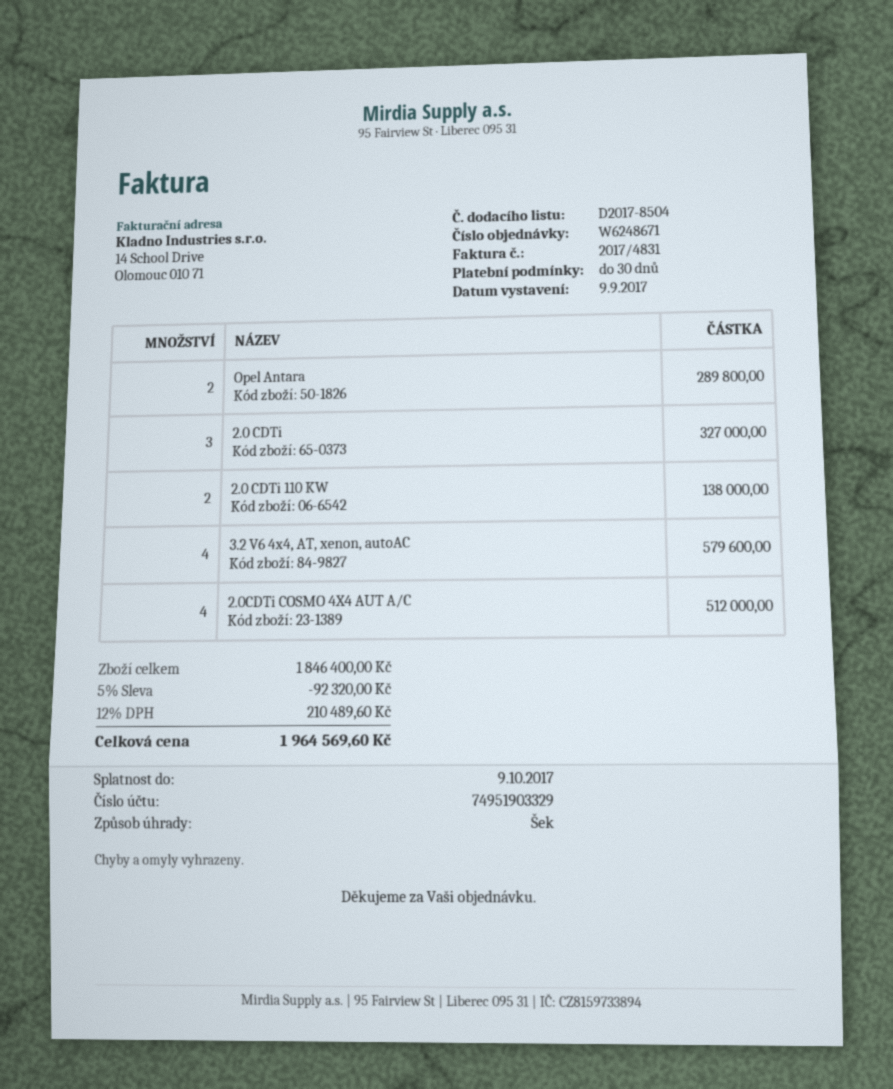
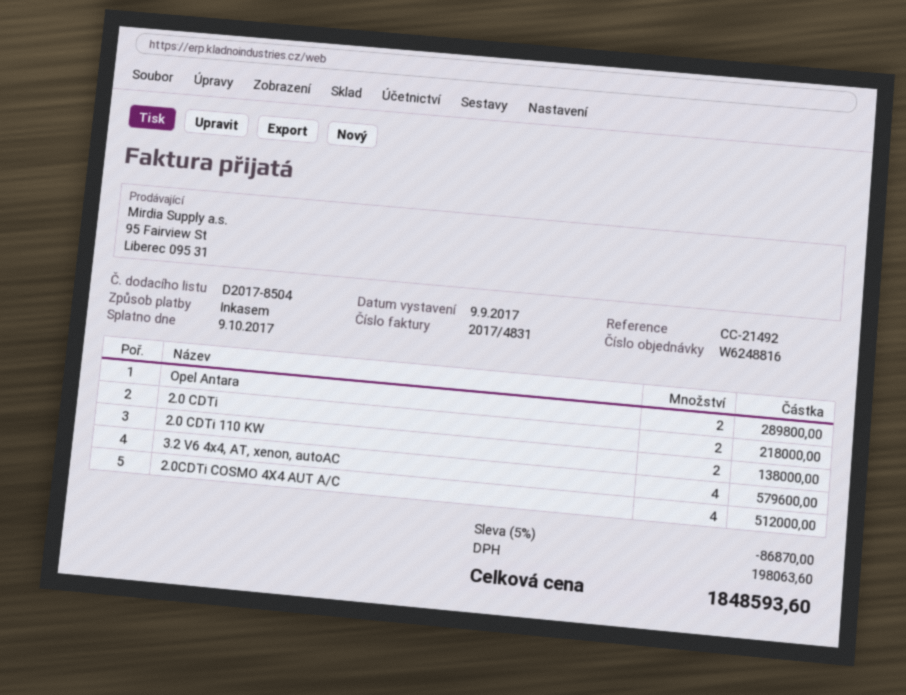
order number: W6248671 -> W6248816
payment method: cheque -> direct debit
2.0 CDTi: 3 for 327000.00 -> 2 for 218000.00
discount: 5% = 92320.00 -> 5% = 86870.00
tax: 210489.60 -> 198063.60
total: 1964569.60 -> 1848593.60

